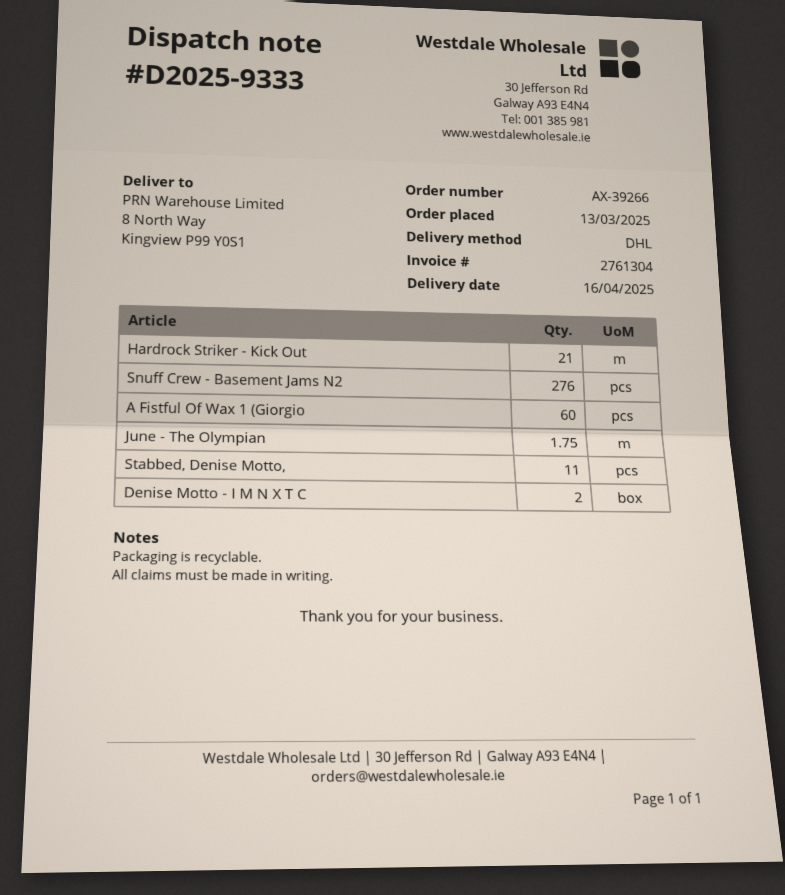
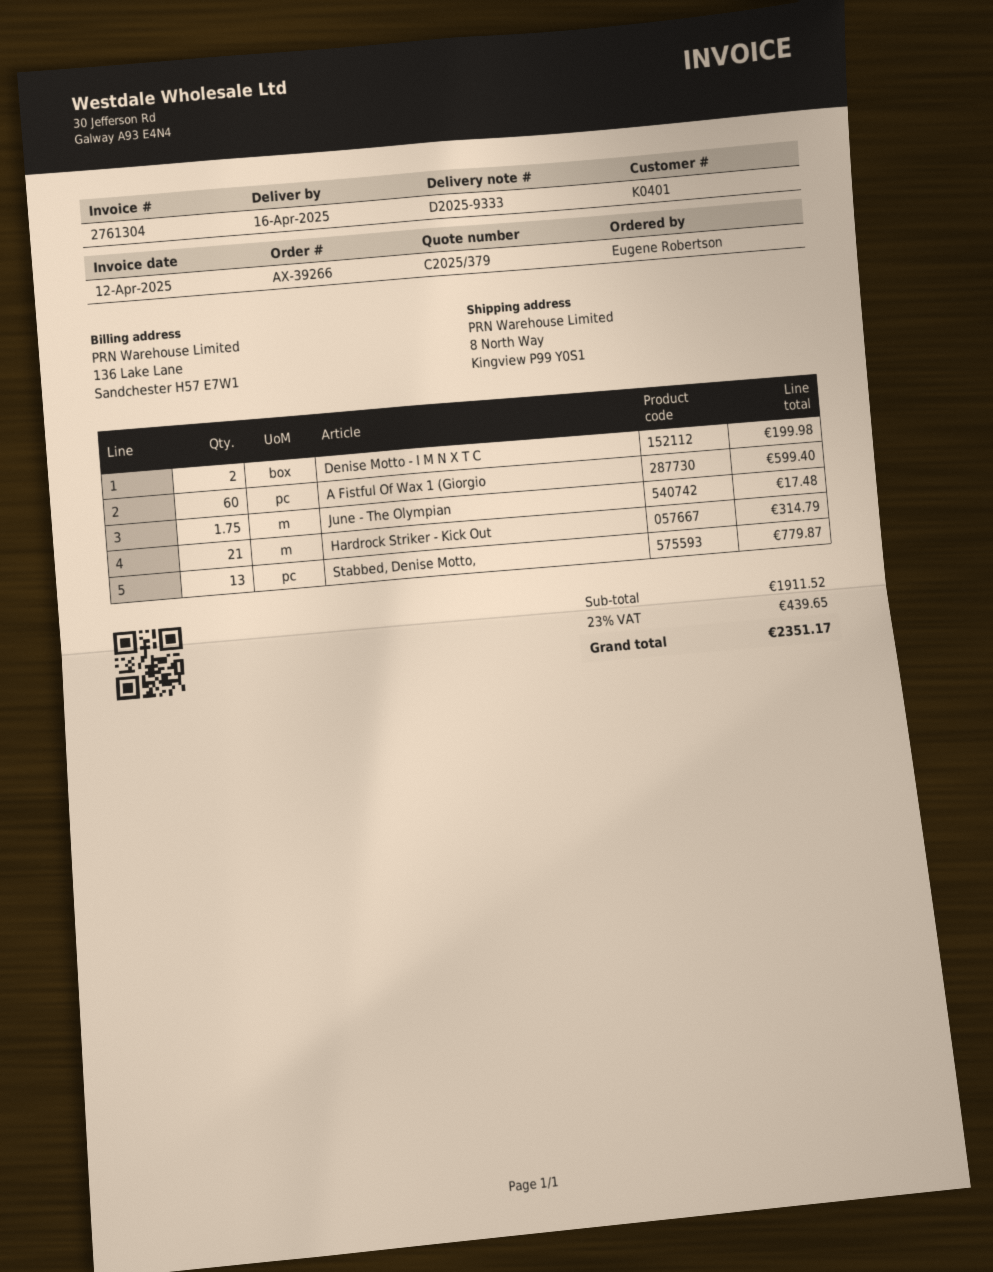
Snuff Crew - Basement Jams N2: 276 -> none
Stabbed, Denise Motto,: 11 -> 13

